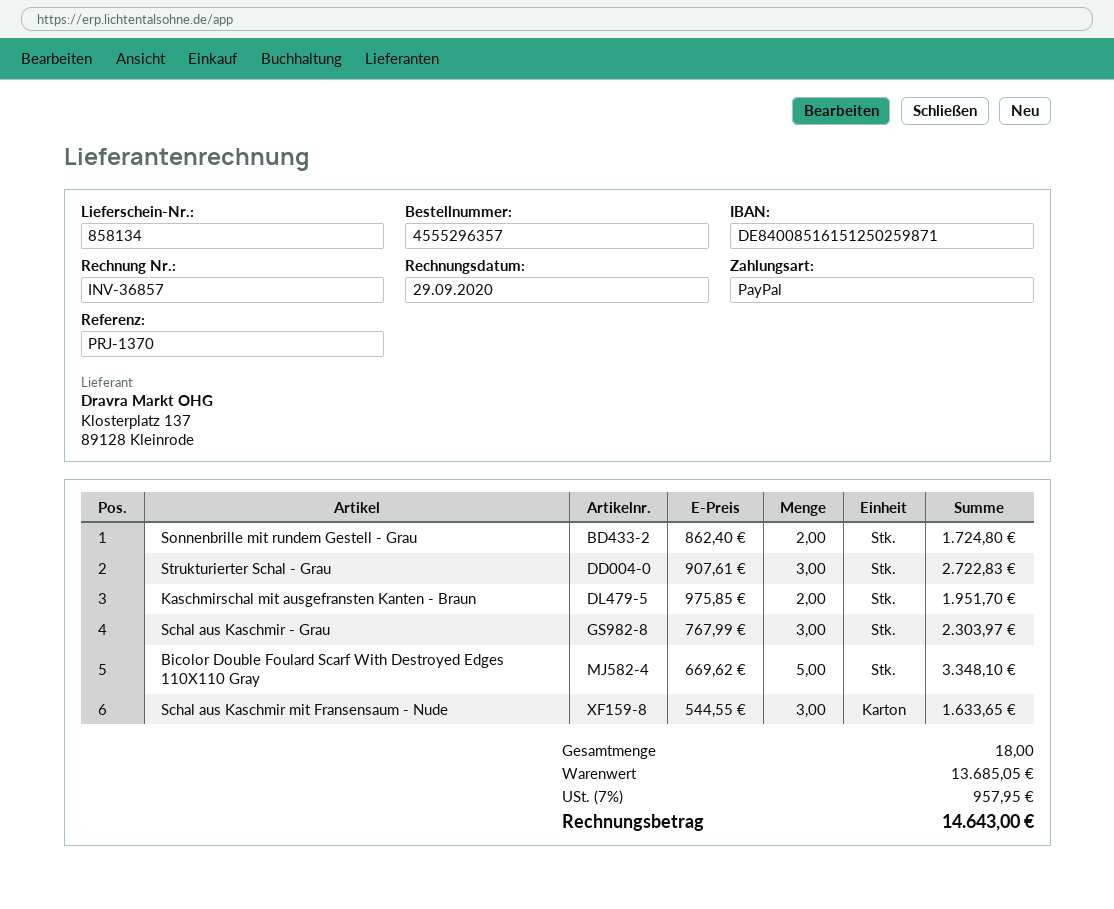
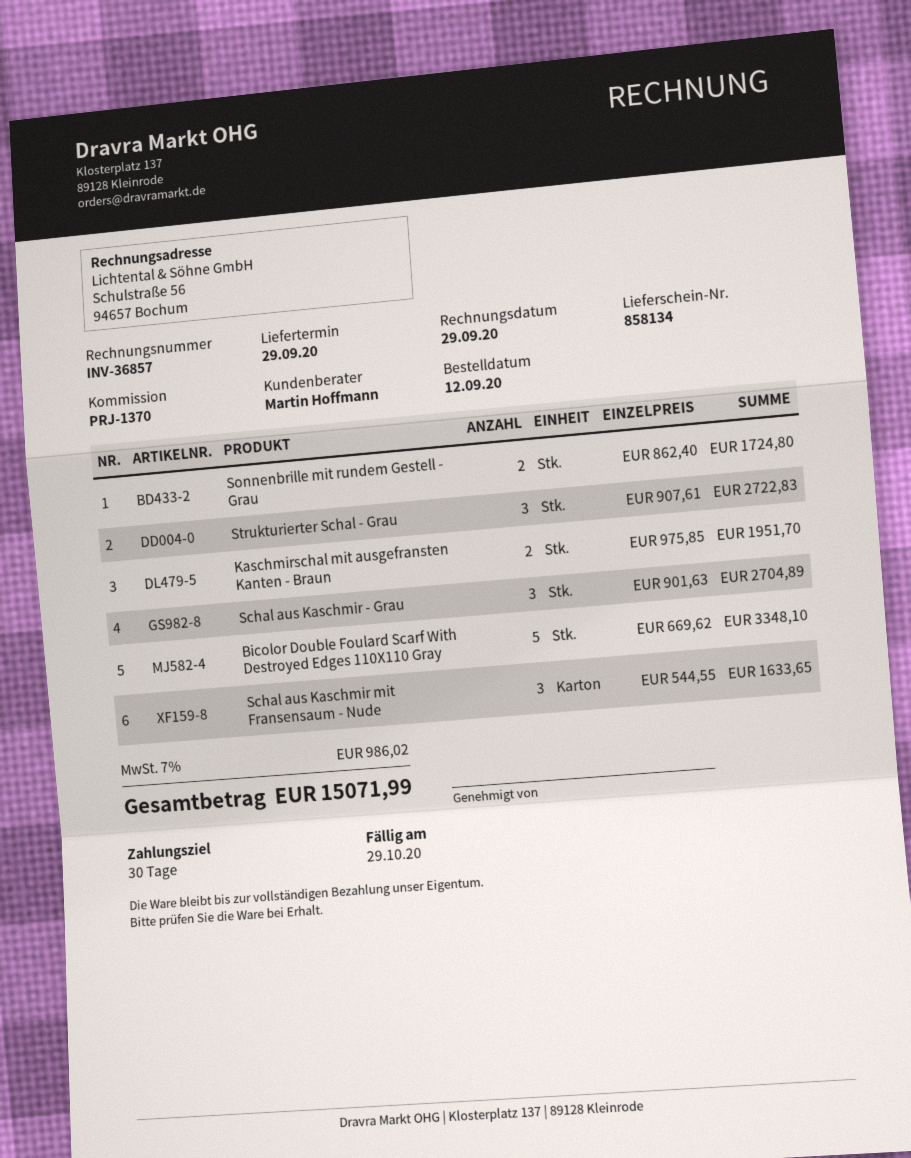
Schal aus Kaschmir - Grau: 3 x 767.99 = 2303.97 -> 3 x 901.63 = 2704.89
tax: 7% = 957.95 -> 7% = 986.02
total: 14643.00 -> 15071.99

